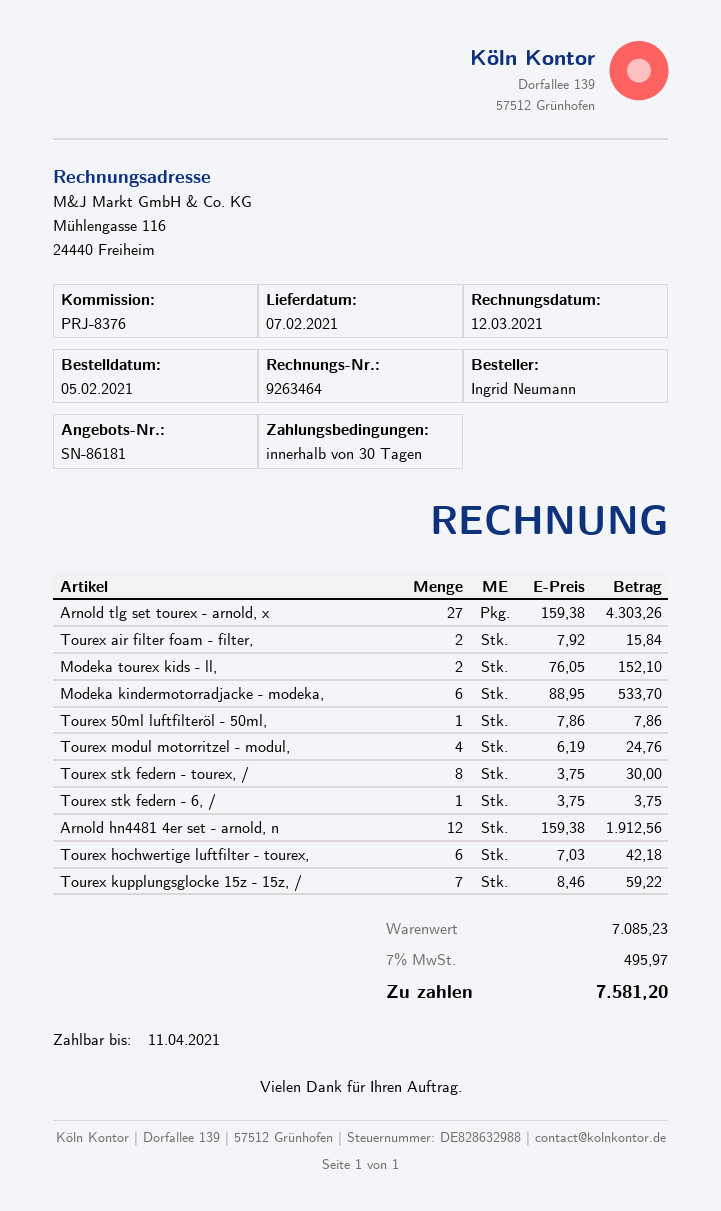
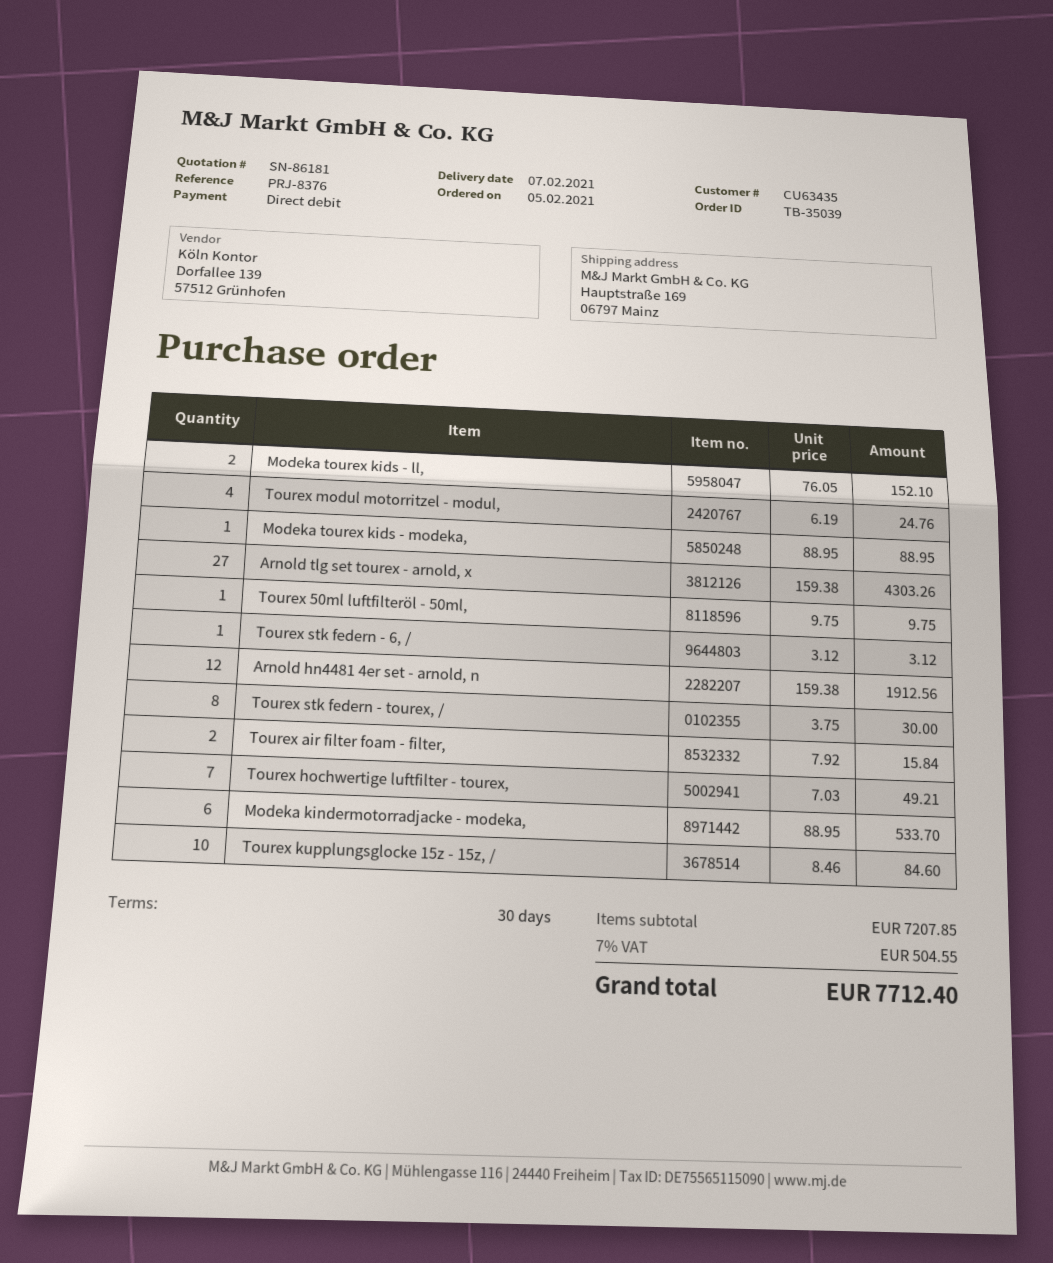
Tourex 50ml luftfilteröl - 50ml,: 1 x 7.86 = 7.86 -> 1 x 9.75 = 9.75
Tourex stk federn - 6, /: 1 x 3.75 = 3.75 -> 1 x 3.12 = 3.12
Tourex hochwertige luftfilter - tourex,: 6 x 7.03 = 42.18 -> 7 x 7.03 = 49.21
Tourex kupplungsglocke 15z - 15z, /: 7 x 8.46 = 59.22 -> 10 x 8.46 = 84.60
Modeka tourex kids - modeka,: none -> 1 x 88.95 = 88.95
subtotal: 7085.23 -> 7207.85
tax: 7% = 495.97 -> 7% = 504.55
total: 7581.20 -> 7712.40

